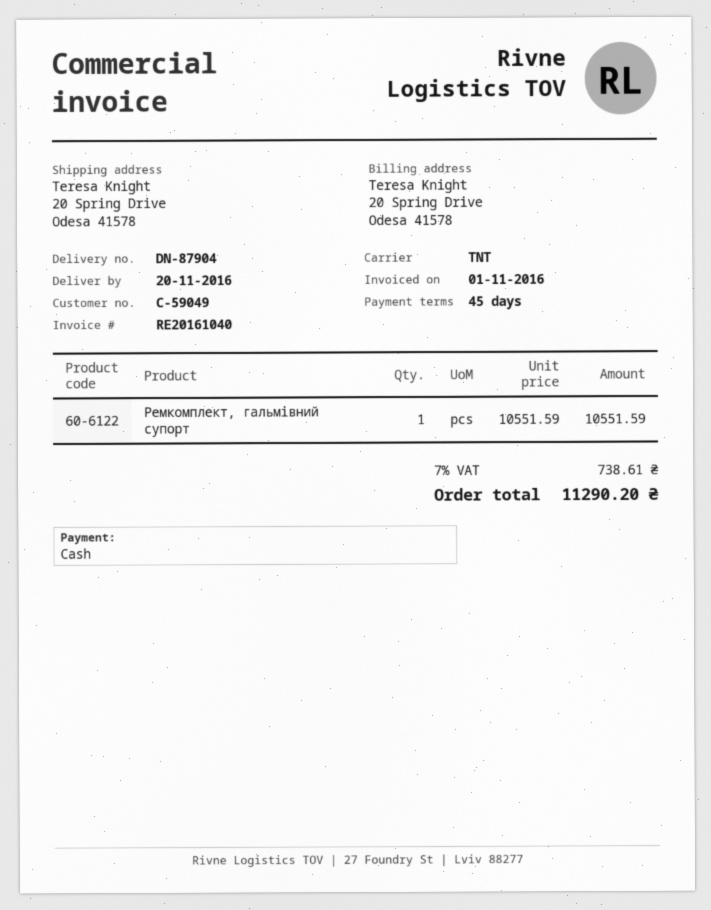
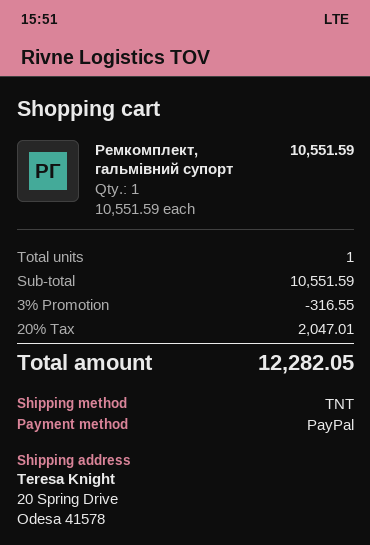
payment method: cash -> PayPal
discount: none -> 3% = 316.55
tax: 7% = 738.61 -> 20% = 2047.01
total: 11290.20 -> 12282.05

